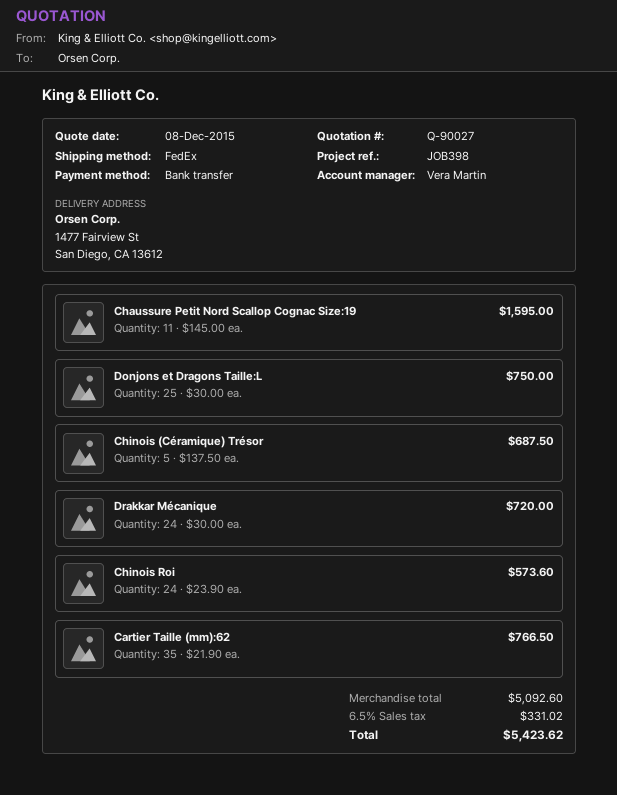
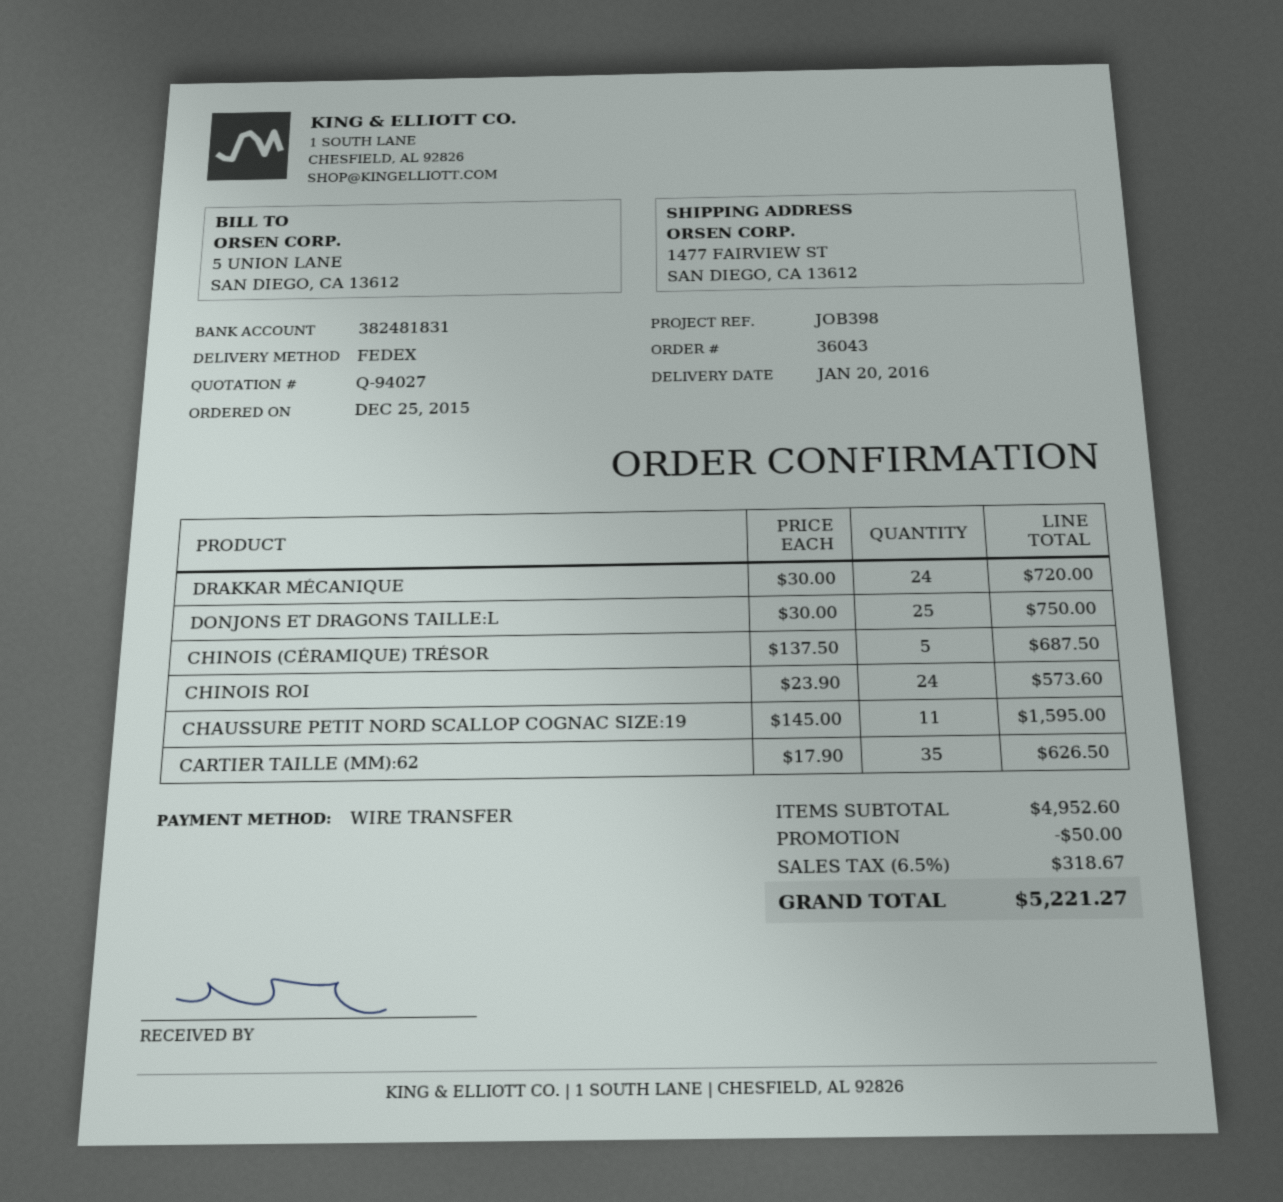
quote number: Q-90027 -> Q-94027
Cartier Taille (mm):62: 35 x 21.90 = 766.50 -> 35 x 17.90 = 626.50
subtotal: 5092.60 -> 4952.60
discount: none -> 50.00
tax: 6.5% = 331.02 -> 6.5% = 318.67
total: 5423.62 -> 5221.27

